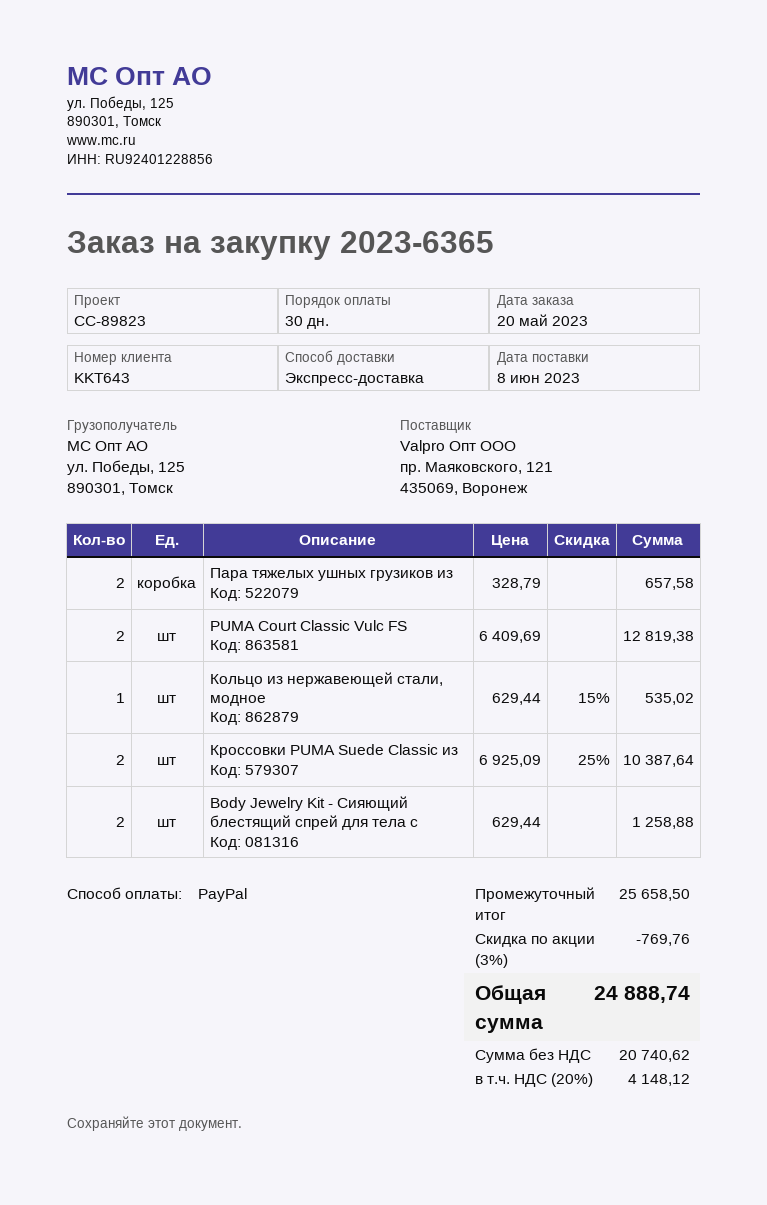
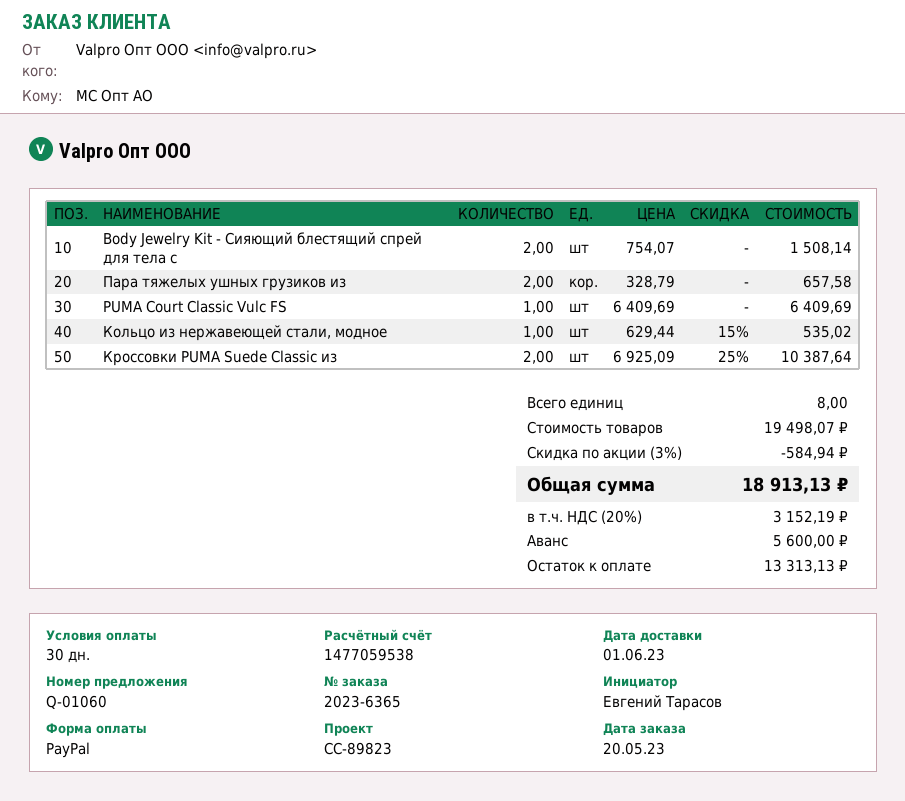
delivery date: 2023-06-08 -> 2023-06-01
PUMA Court Classic Vulc FS: 2 x 6409.69 = 12819.38 -> 1 x 6409.69 = 6409.69
Body Jewelry Kit - Сияющий блестящий спрей для тела с: 2 x 629.44 = 1258.88 -> 2 x 754.07 = 1508.14
subtotal: 25658.50 -> 19498.07
discount: 3% = 769.76 -> 3% = 584.94
tax: 20% = 4148.12 -> 20% = 3152.19
total: 24888.74 -> 18913.13

